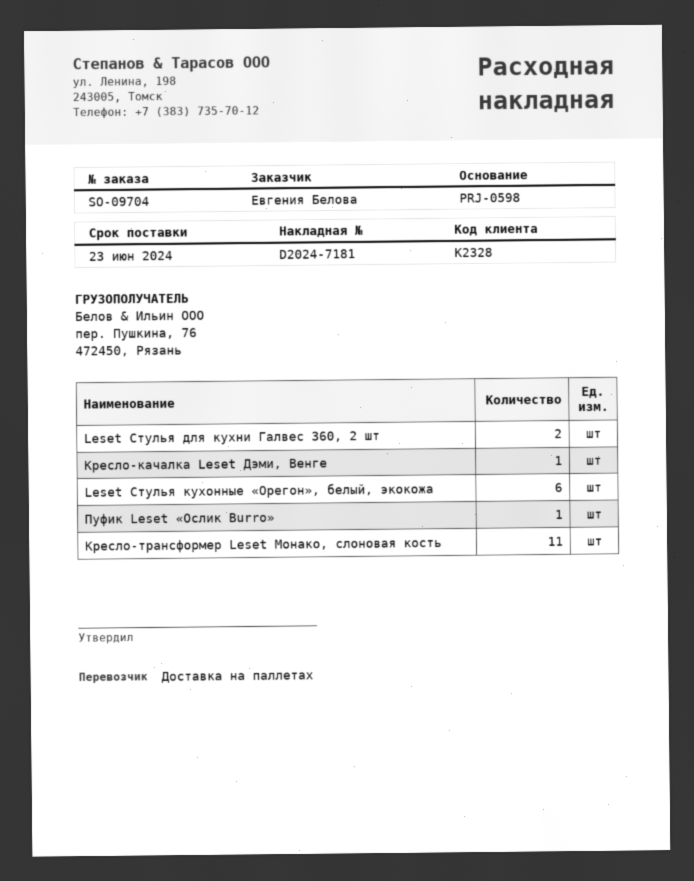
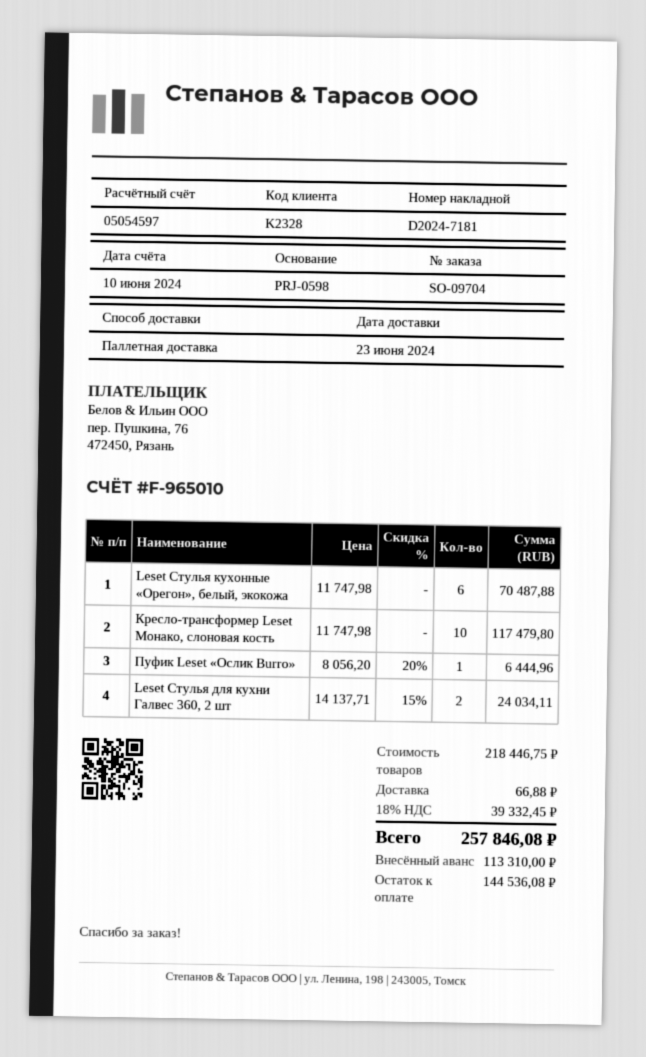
Кресло-качалка Leset Дэми, Венге: 1 -> none
Кресло-трансформер Leset Монако, слоновая кость: 11 -> 10

